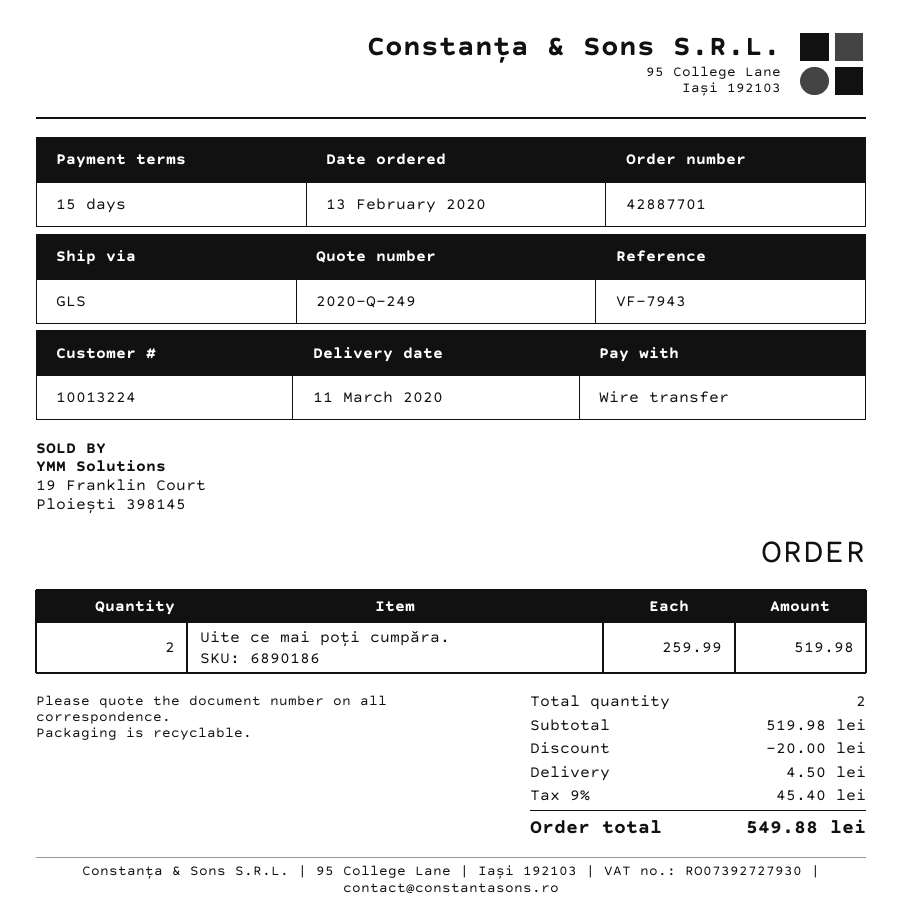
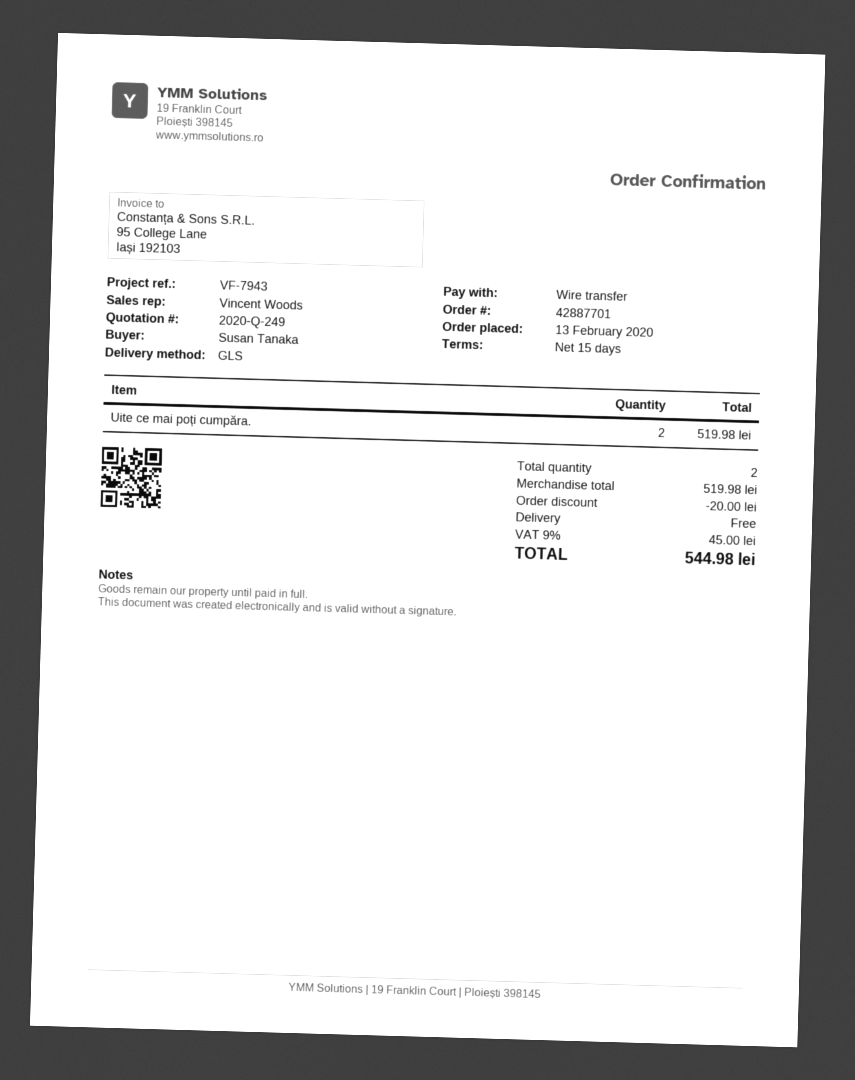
shipping: 4.50 -> 0.00
tax: 9% = 45.40 -> 9% = 45.00
total: 549.88 -> 544.98

